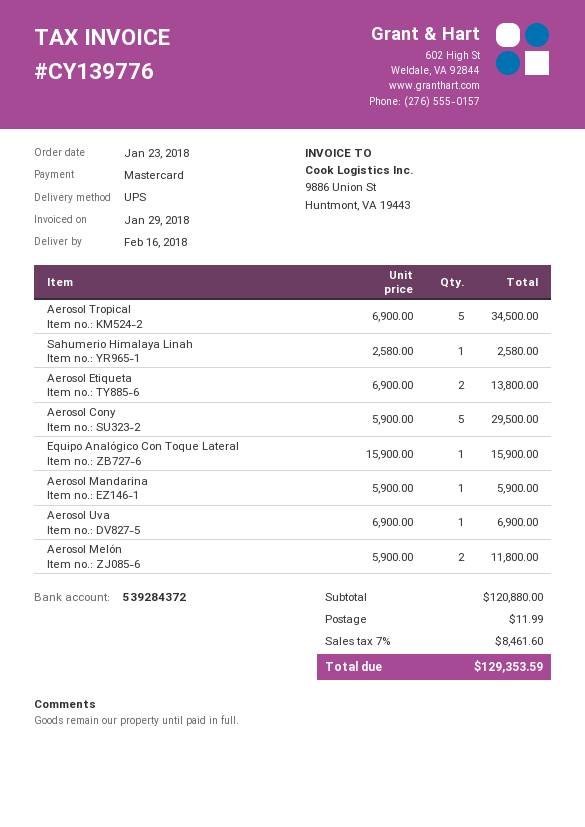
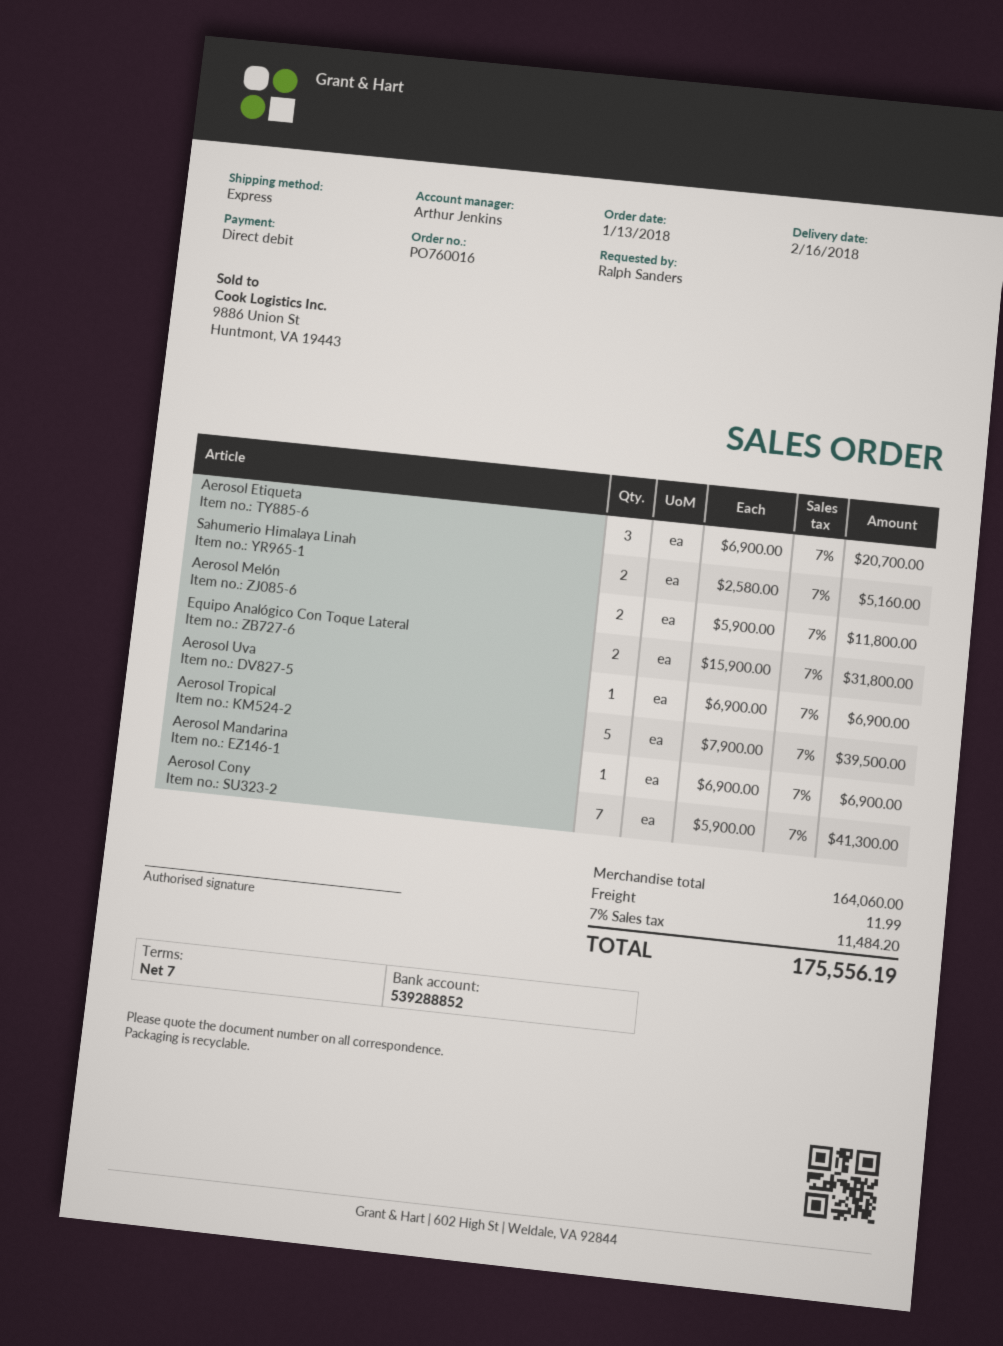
order date: 2018-01-23 -> 2018-01-13
payment method: Mastercard -> direct debit
bank account: 539284372 -> 539288852
shipping method: UPS -> express
Aerosol Tropical: 5 x 6900.00 = 34500.00 -> 5 x 7900.00 = 39500.00
Sahumerio Himalaya Linah: 1 x 2580.00 = 2580.00 -> 2 x 2580.00 = 5160.00
Aerosol Etiqueta: 2 x 6900.00 = 13800.00 -> 3 x 6900.00 = 20700.00
Aerosol Cony: 5 x 5900.00 = 29500.00 -> 7 x 5900.00 = 41300.00
Equipo Analógico Con Toque Lateral: 1 x 15900.00 = 15900.00 -> 2 x 15900.00 = 31800.00
Aerosol Mandarina: 1 x 5900.00 = 5900.00 -> 1 x 6900.00 = 6900.00
subtotal: 120880.00 -> 164060.00
tax: 7% = 8461.60 -> 7% = 11484.20
total: 129353.59 -> 175556.19

